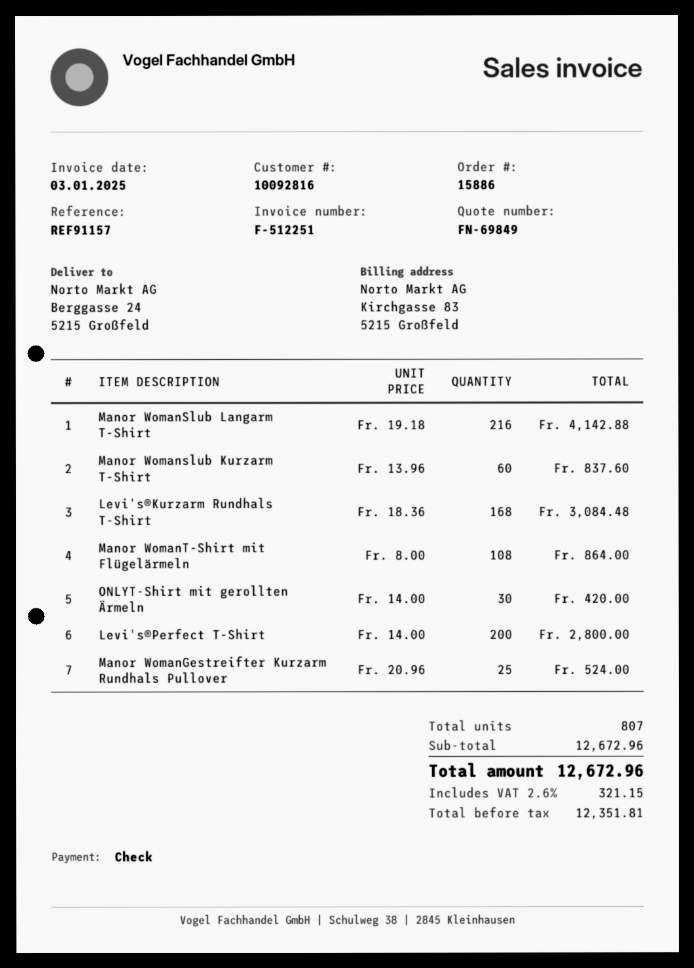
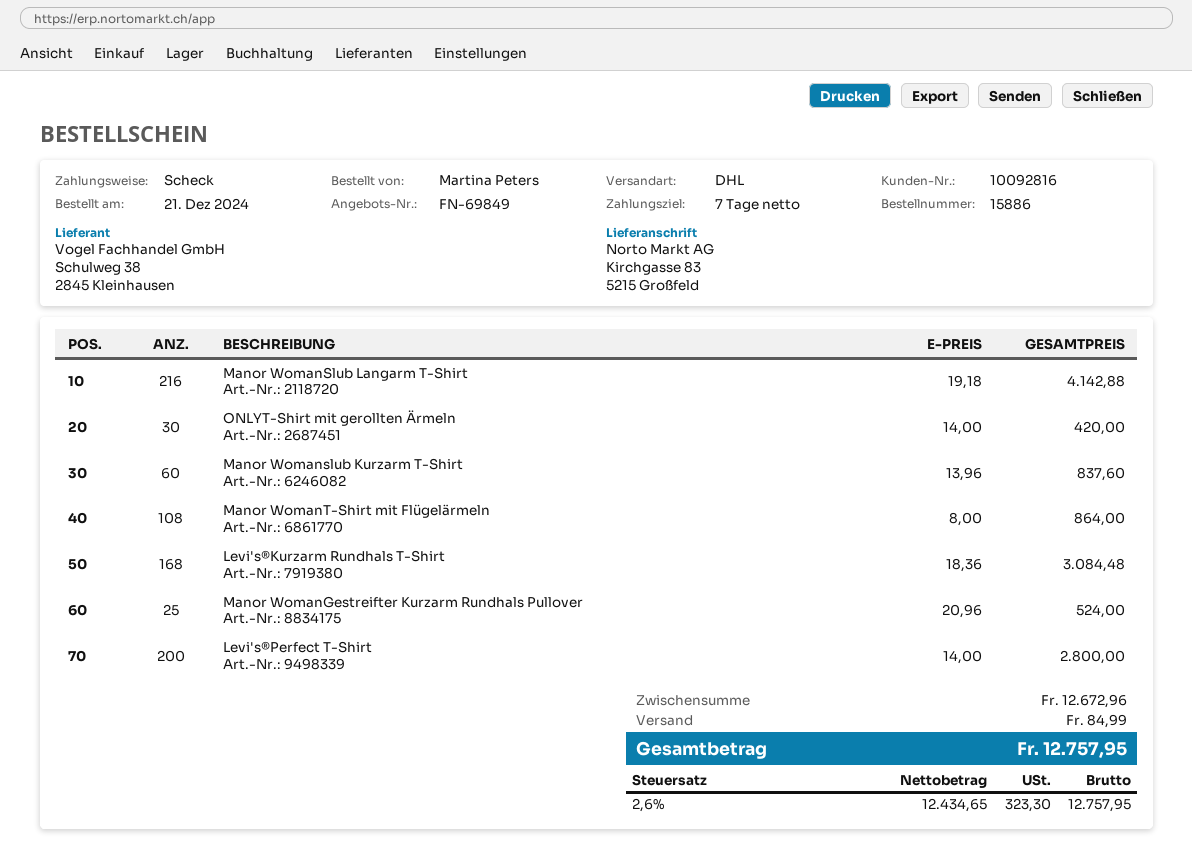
ship to: Berggasse 24, 5215 Großfeld -> Kirchgasse 83, 5215 Großfeld
shipping: none -> 84.99
net: 12351.81 -> 12434.65
tax: 2.6% = 321.15 -> 2.6% = 323.30
total: 12672.96 -> 12757.95

